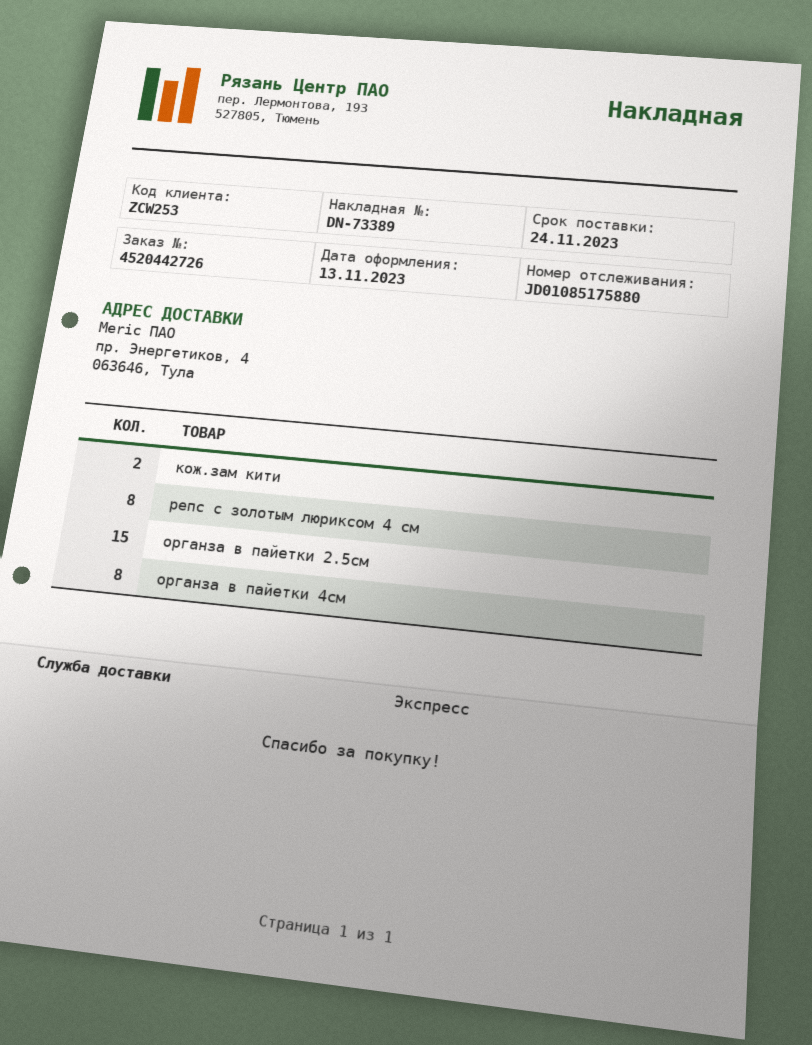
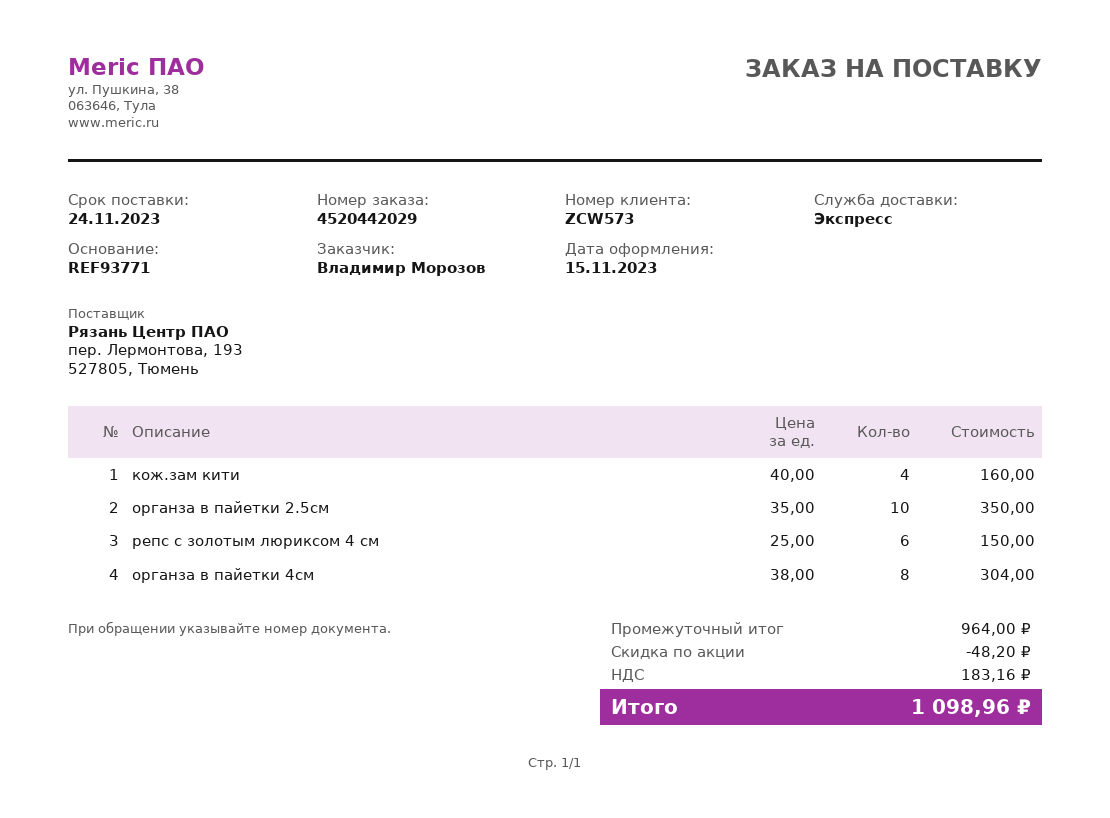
order number: 4520442726 -> 4520442029
order date: 2023-11-13 -> 2023-11-15
customer number: ZCW253 -> ZCW573
кож.зам кити: 2 -> 4
репс с золотым люриксом 4 см: 8 -> 6
органза в пайетки 2.5см: 15 -> 10

